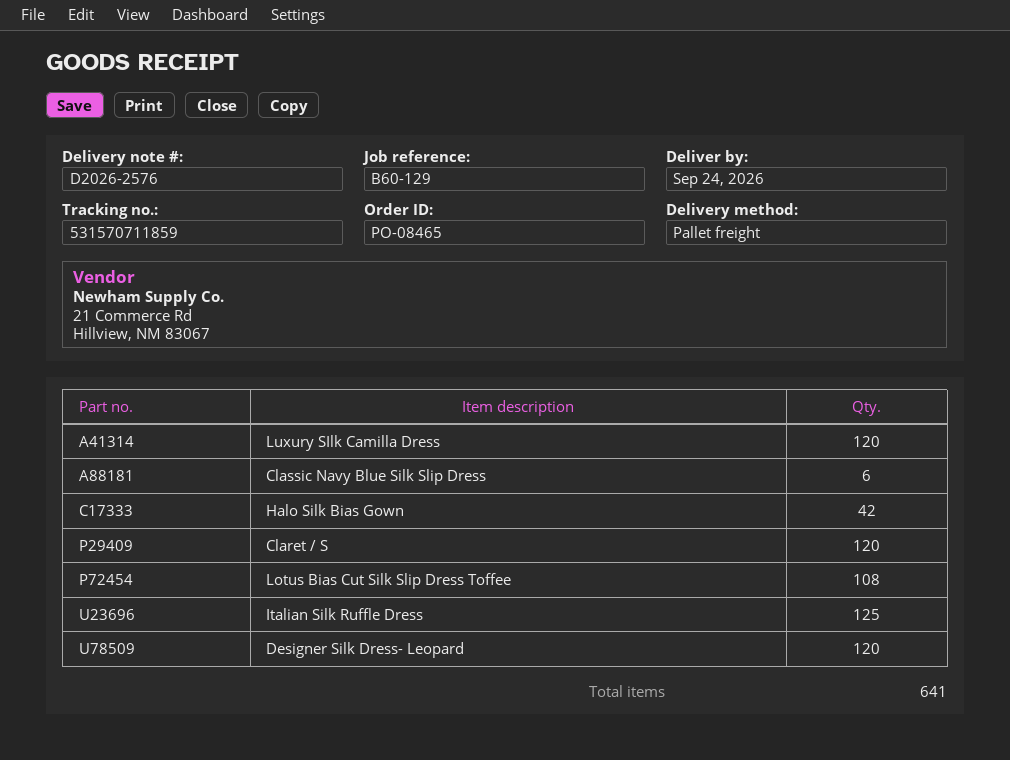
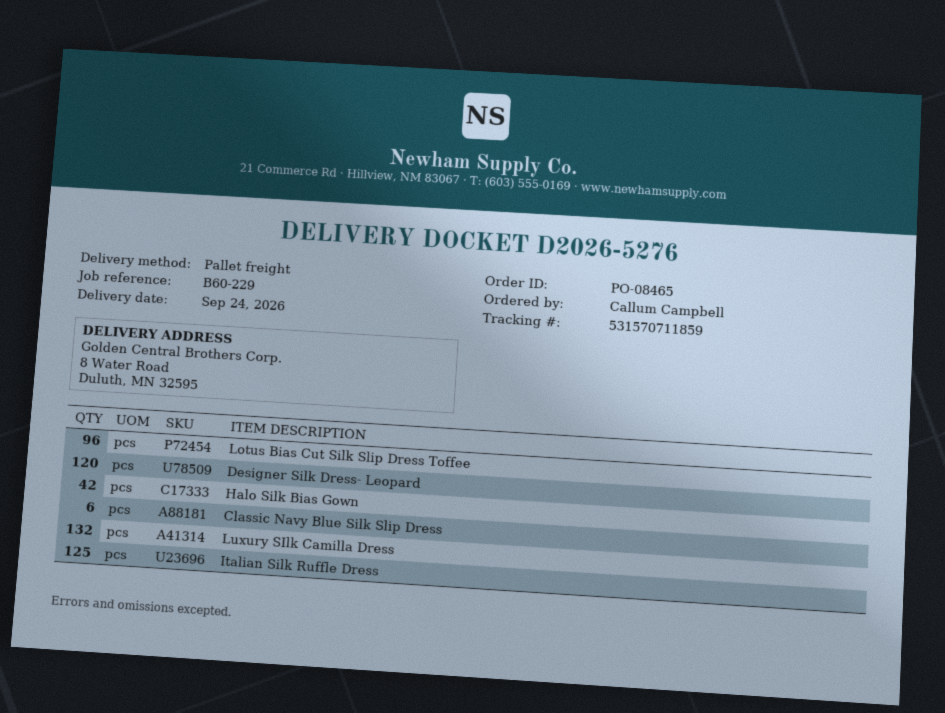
delivery note number: D2026-2576 -> D2026-5276
reference: B60-129 -> B60-229
Luxury SIlk Camilla Dress: 120 -> 132
Claret / S: 120 -> none
Lotus Bias Cut Silk Slip Dress Toffee: 108 -> 96

